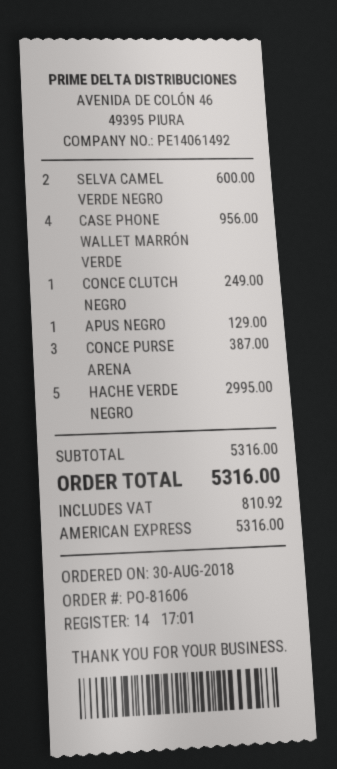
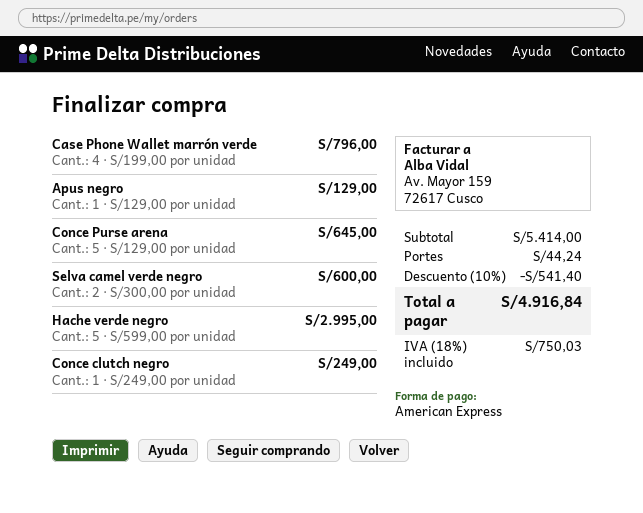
CASE PHONE WALLET MARRÓN VERDE: 4 for 956.00 -> 4 for 796.00
CONCE PURSE ARENA: 3 for 387.00 -> 5 for 645.00
subtotal: 5316.00 -> 5414.00
discount: none -> 10% = 541.40
shipping: none -> 44.24
tax: 810.92 -> 750.03
total: 5316.00 -> 4916.84

